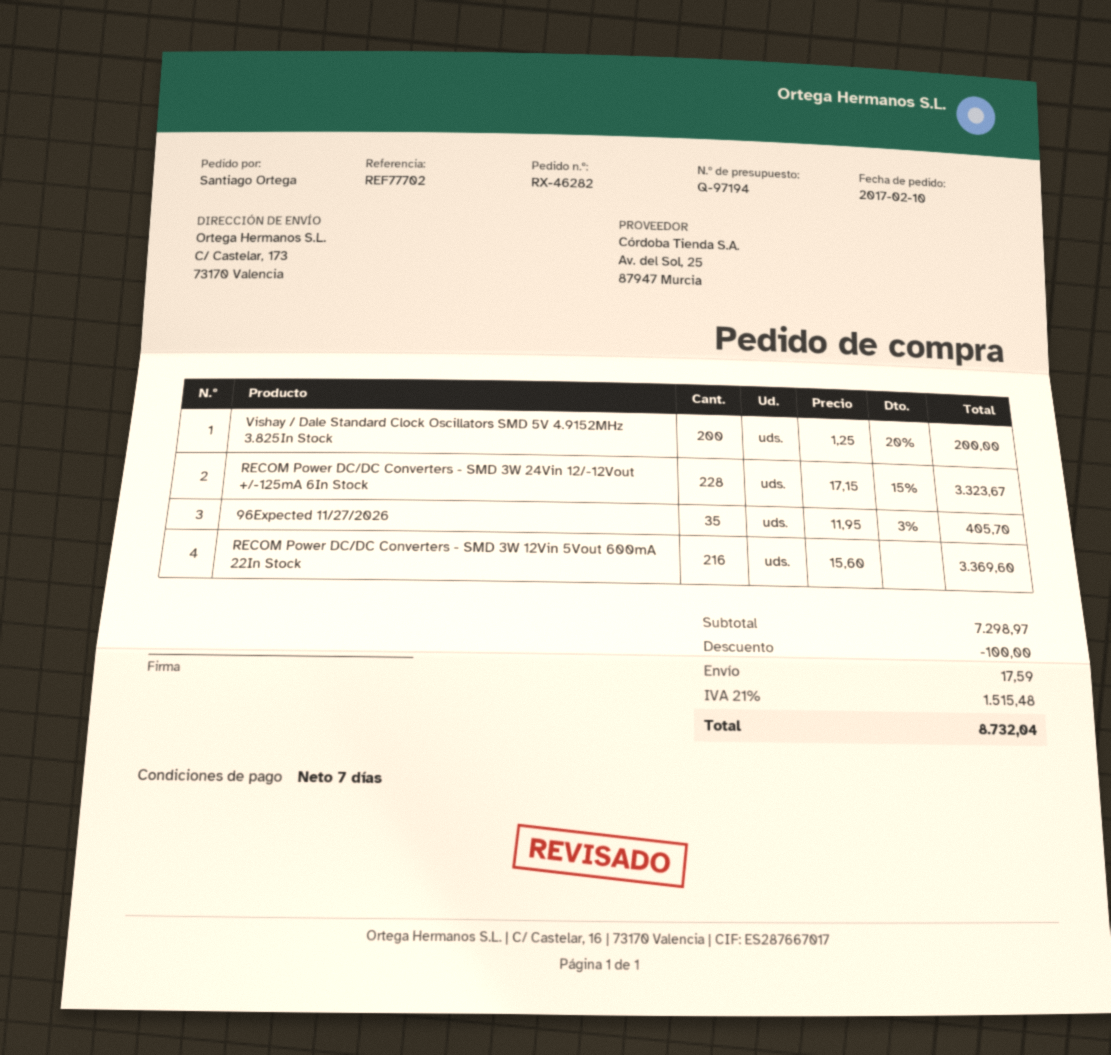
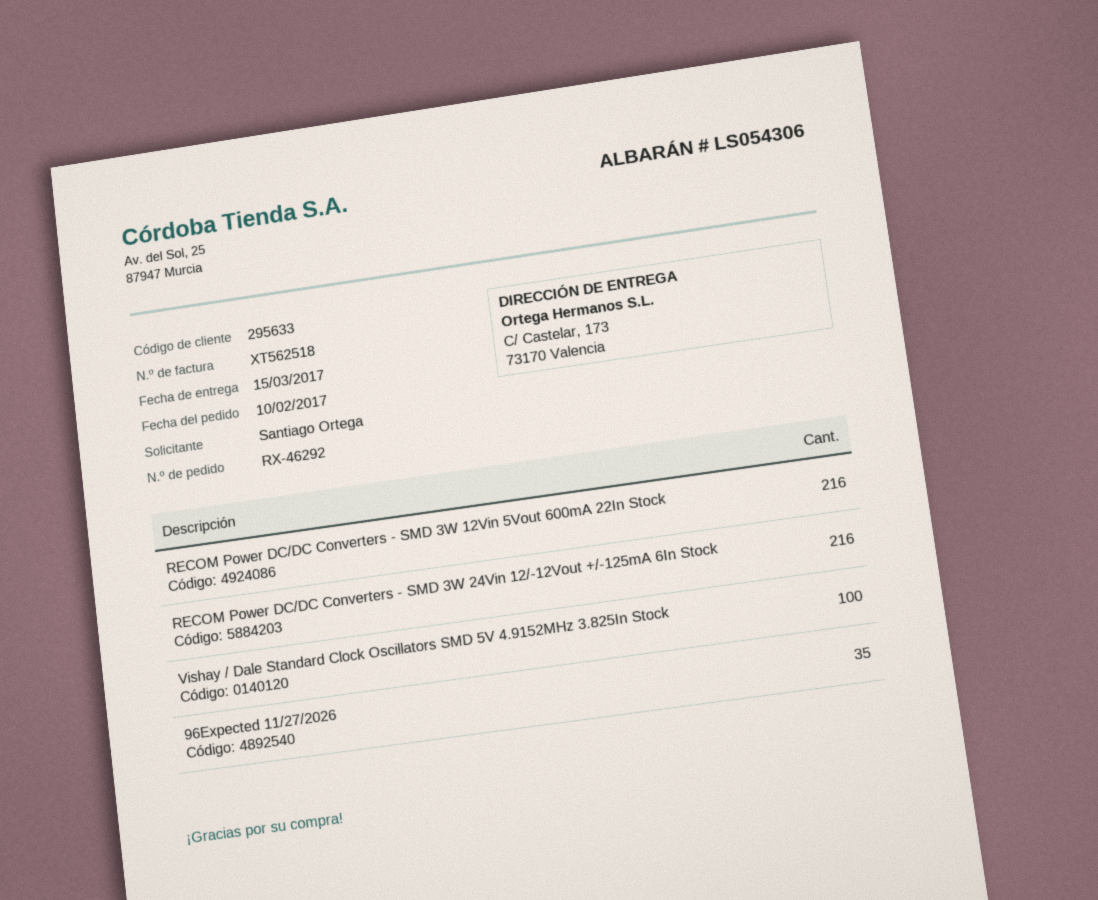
order number: RX-46282 -> RX-46292
Vishay / Dale Standard Clock Oscillators SMD 5V 4.9152MHz 3.825In Stock: 200 -> 100
RECOM Power DC/DC Converters - SMD 3W 24Vin 12/-12Vout +/-125mA 6In Stock: 228 -> 216

